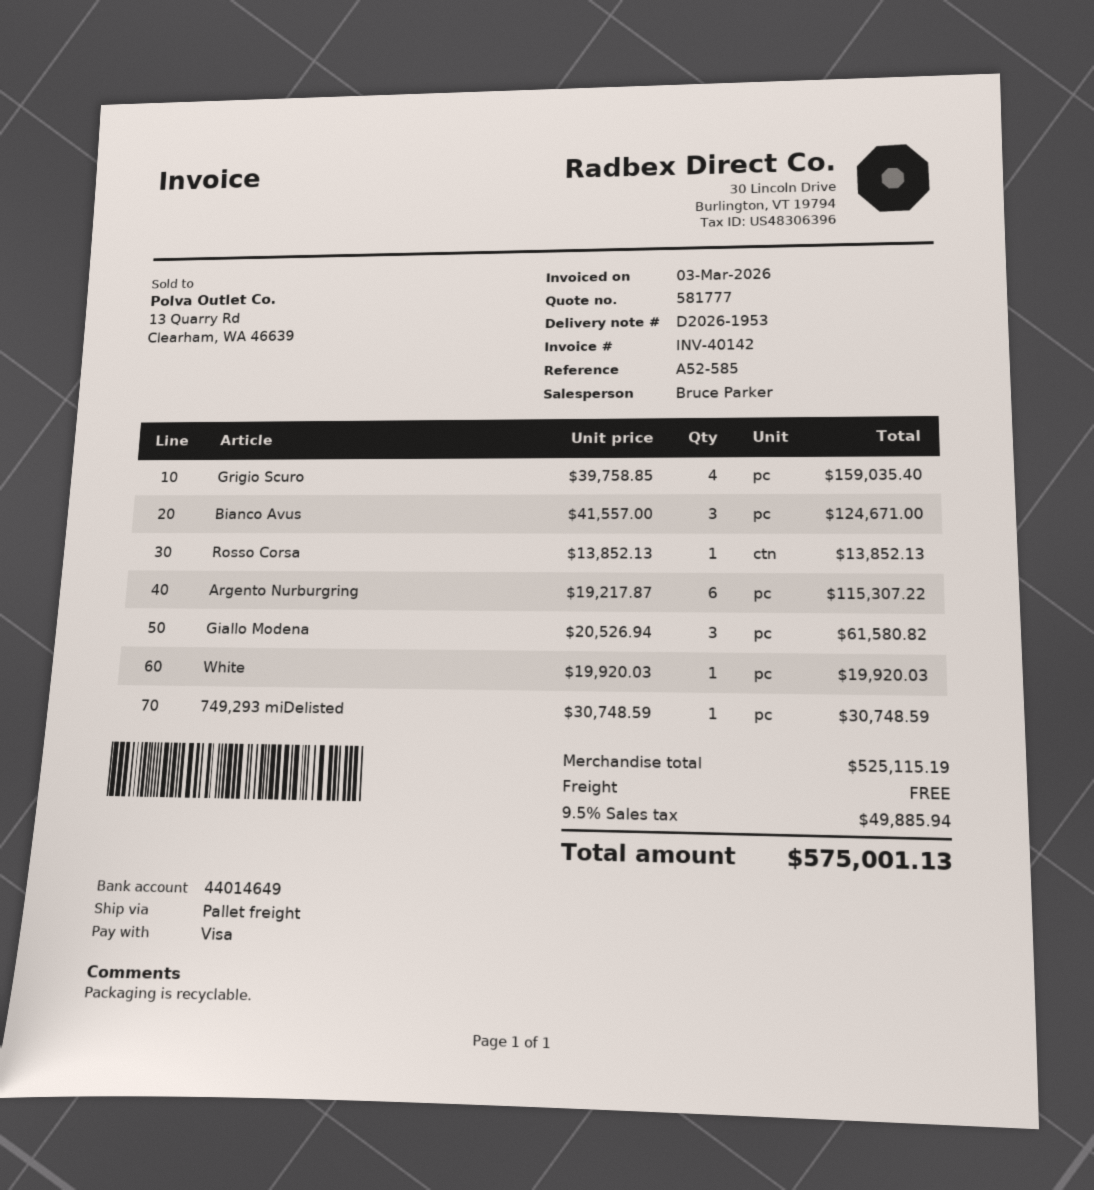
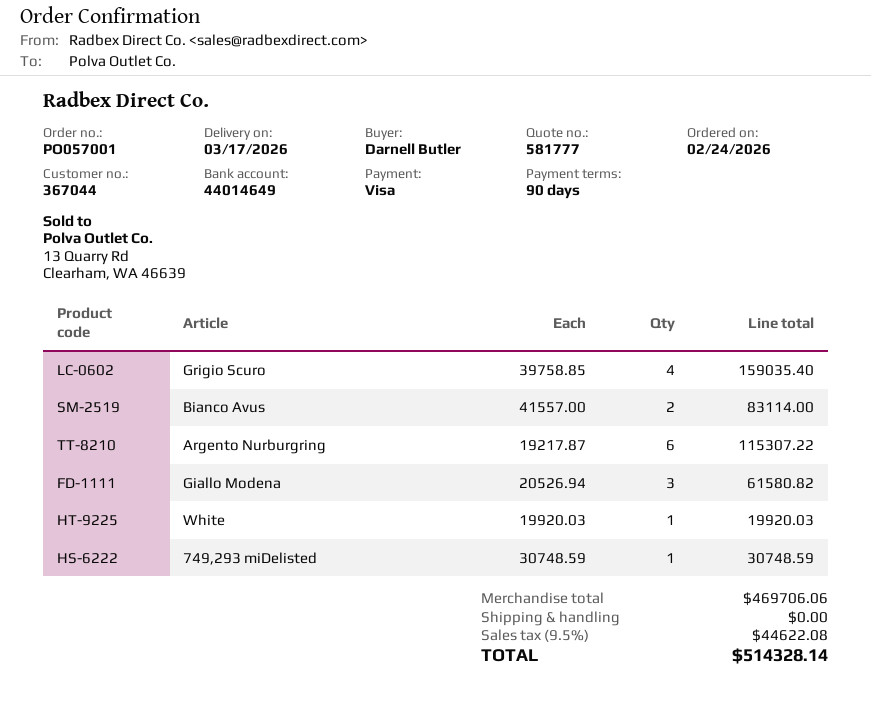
Bianco Avus: 3 x 41557.00 = 124671.00 -> 2 x 41557.00 = 83114.00
Rosso Corsa: 1 x 13852.13 = 13852.13 -> none
subtotal: 525115.19 -> 469706.06
tax: 9.5% = 49885.94 -> 9.5% = 44622.08
total: 575001.13 -> 514328.14

